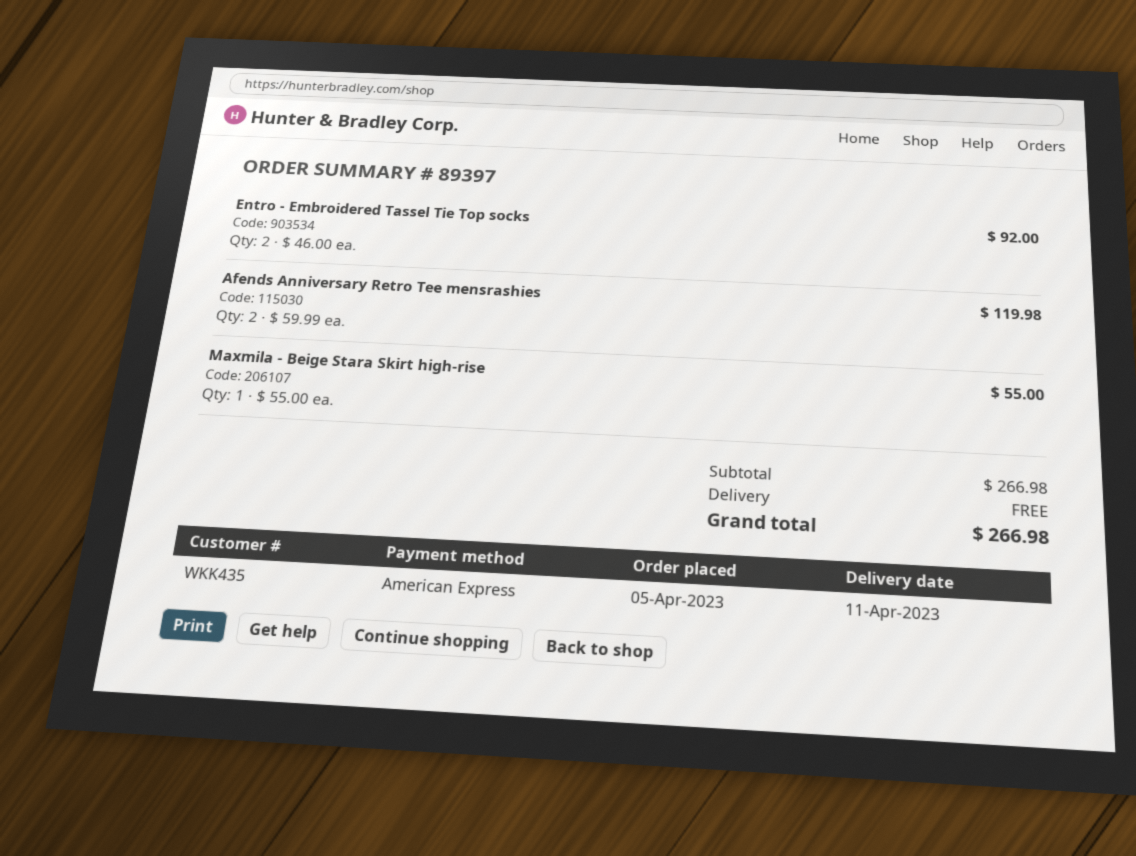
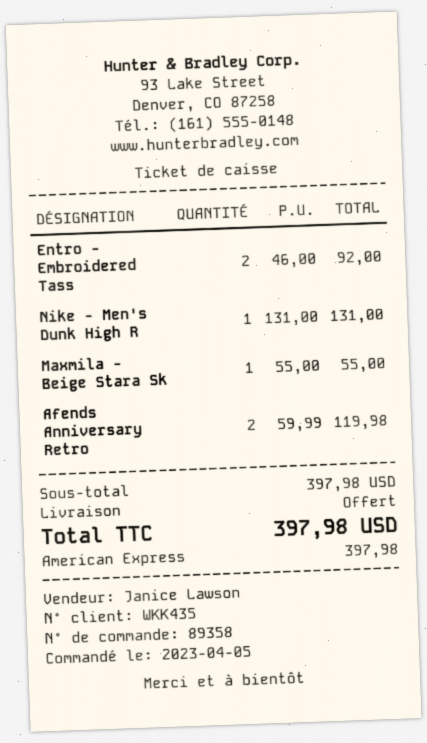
order number: 89397 -> 89358
Nike - Men's Dunk High R: none -> 1 x 131.00 = 131.00
subtotal: 266.98 -> 397.98
total: 266.98 -> 397.98

